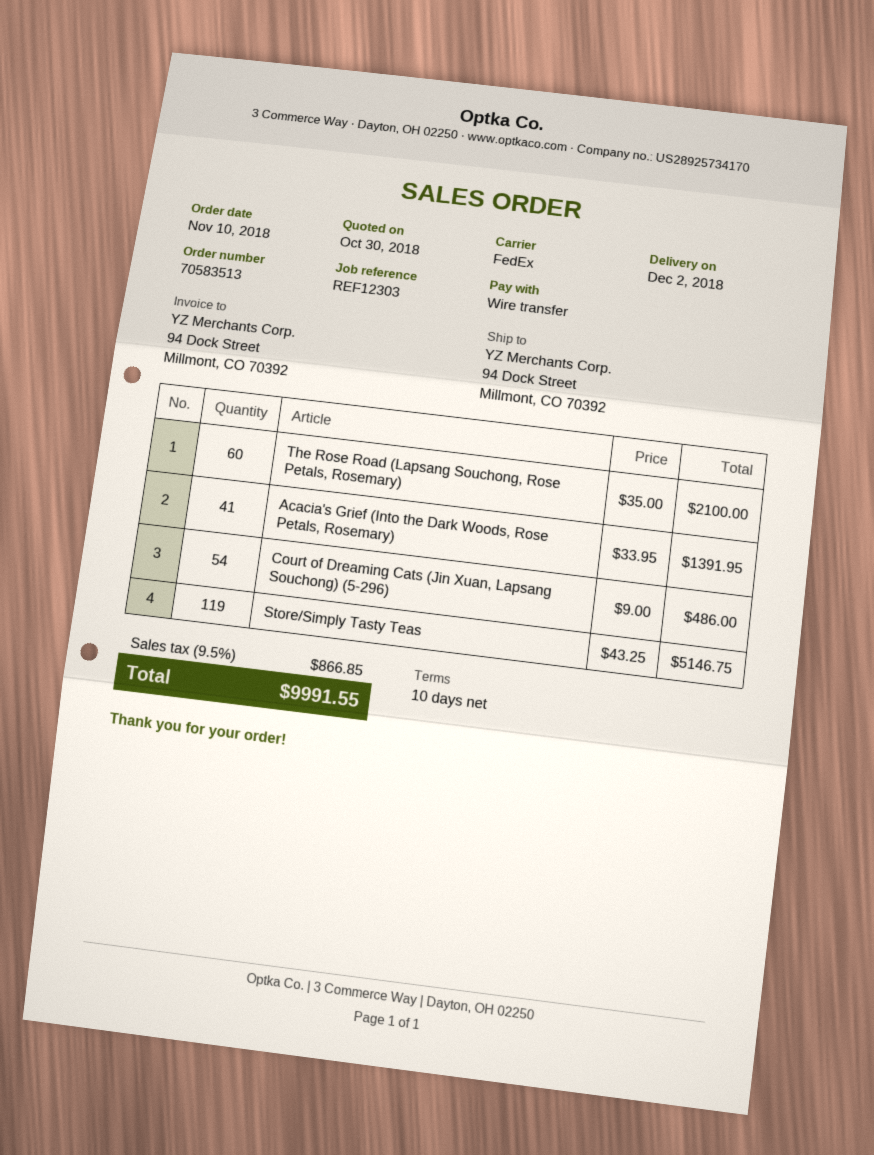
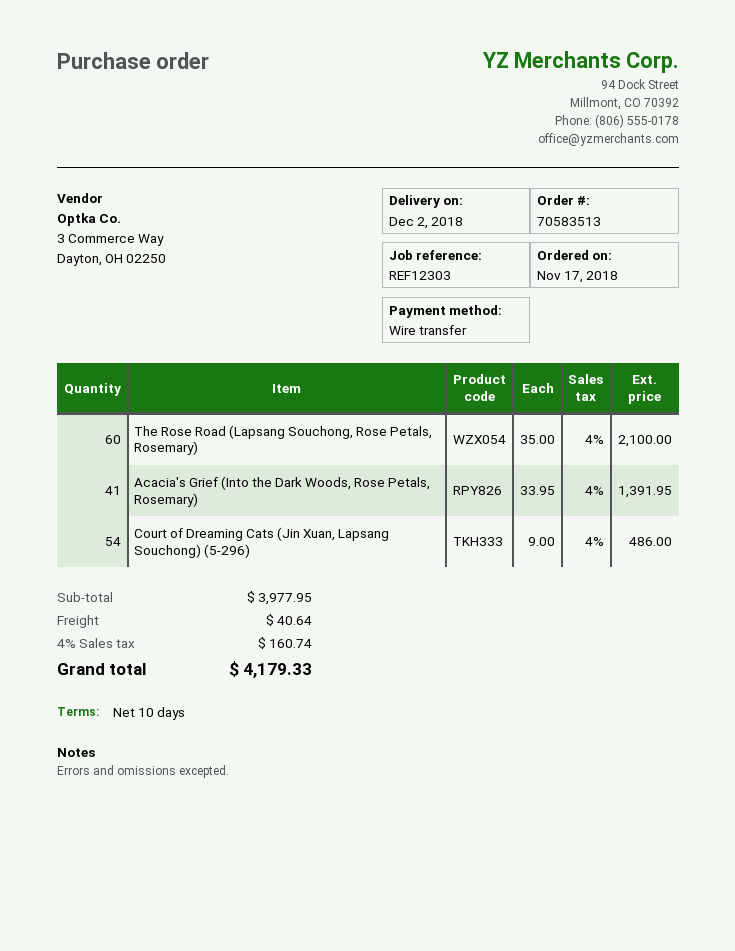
order date: 2018-11-10 -> 2018-11-17
Store/Simply Tasty Teas: 119 x 43.25 = 5146.75 -> none
shipping: none -> 40.64
tax: 9.5% = 866.85 -> 4% = 160.74
total: 9991.55 -> 4179.33

